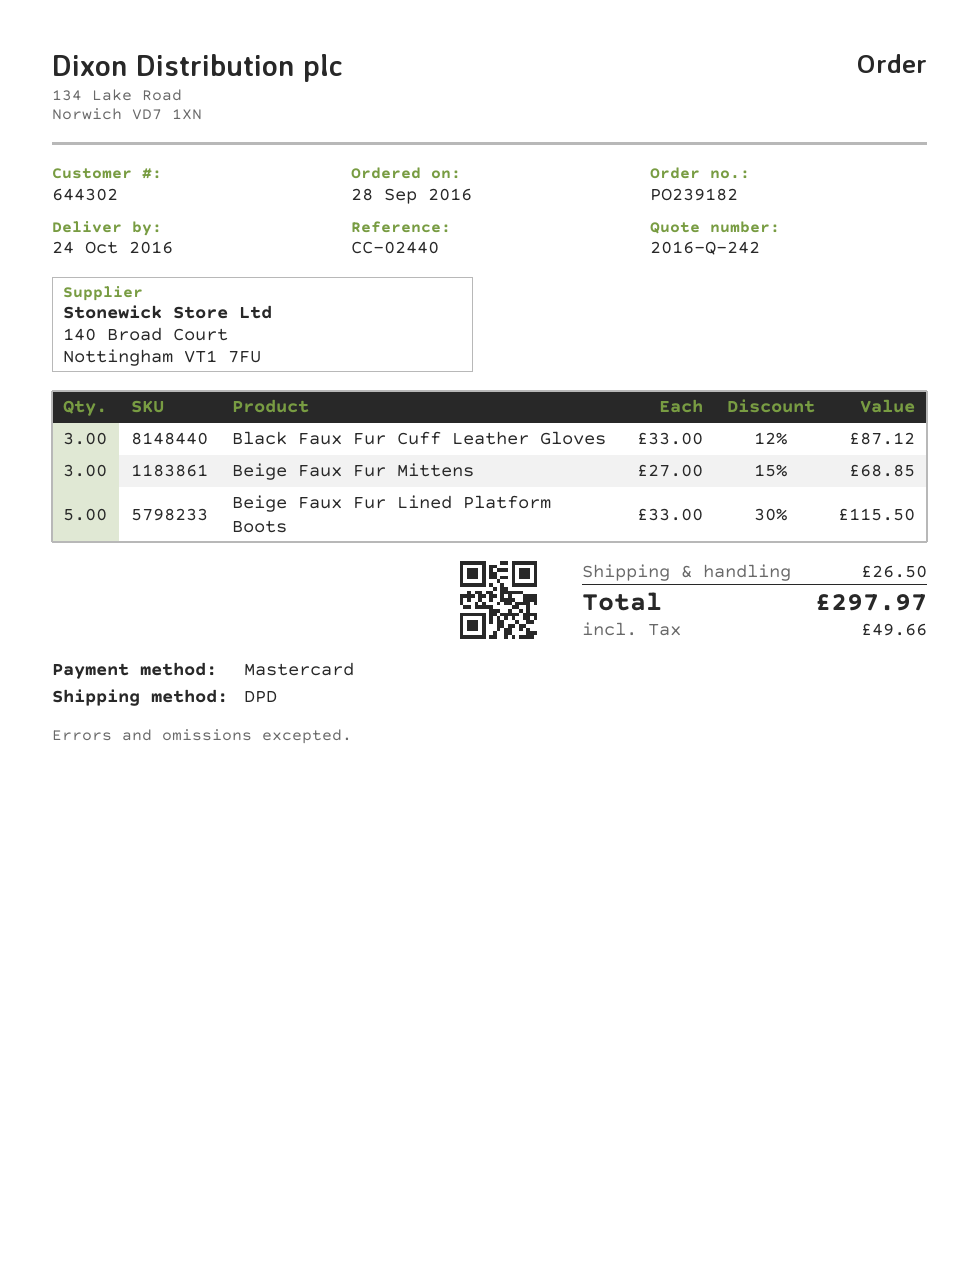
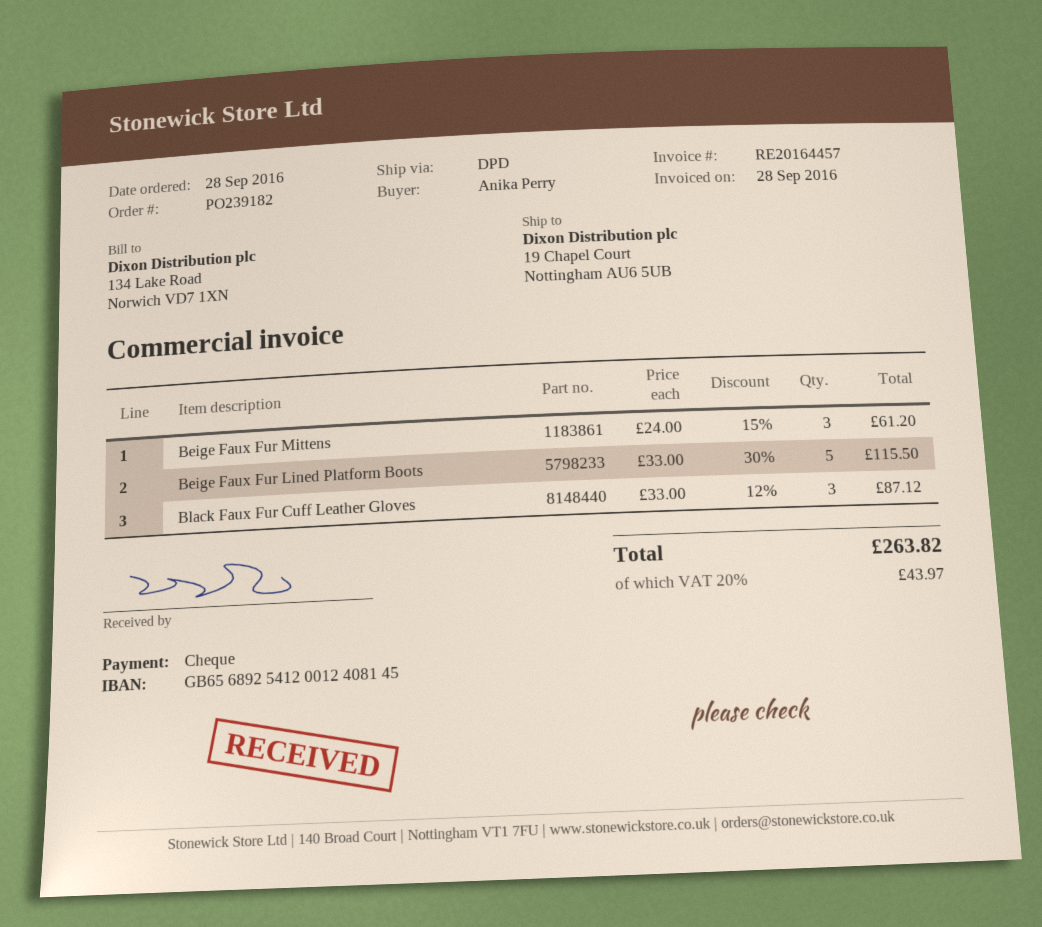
payment method: Mastercard -> cheque
Beige Faux Fur Mittens: 3 x 27.00 - 15% = 68.85 -> 3 x 24.00 - 15% = 61.20
shipping: 26.50 -> none
tax: 49.66 -> 43.97
total: 297.97 -> 263.82

